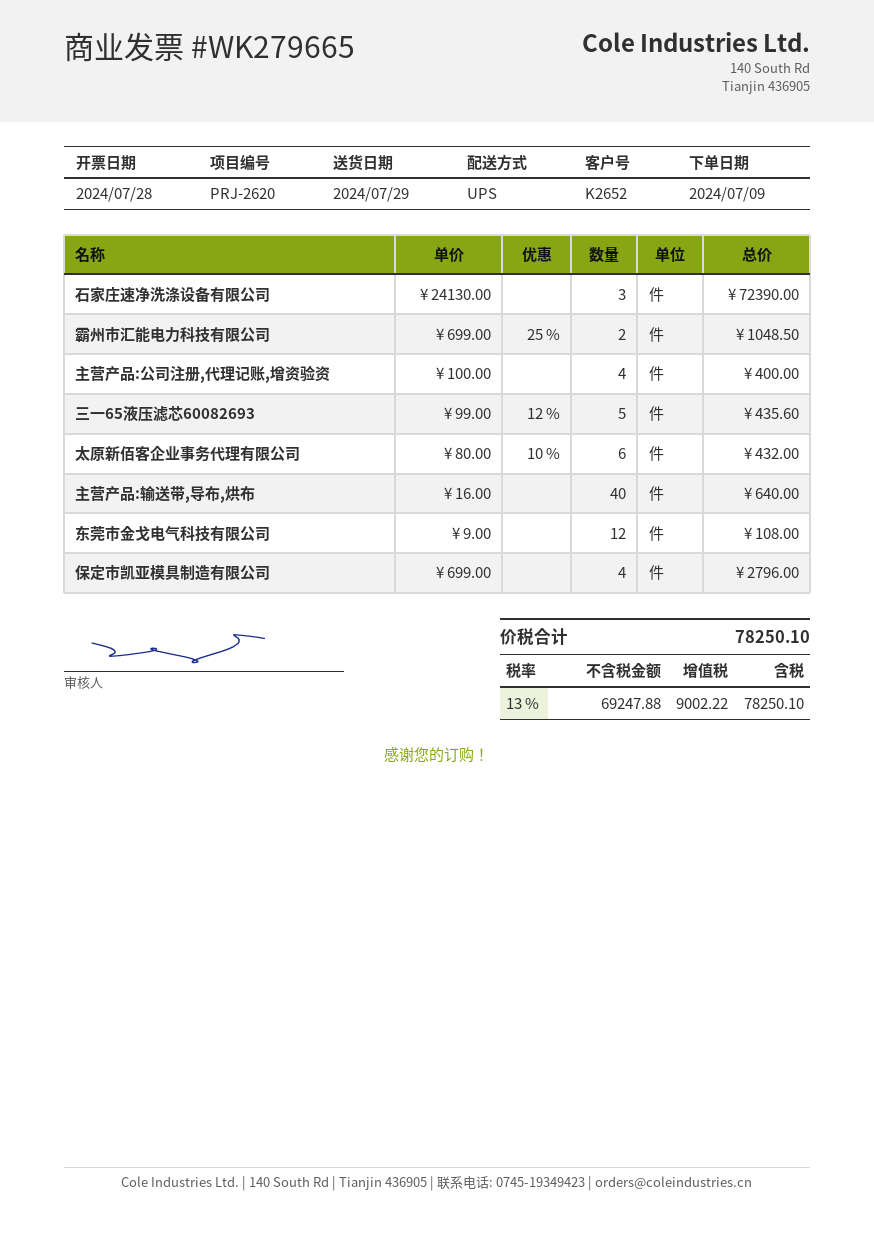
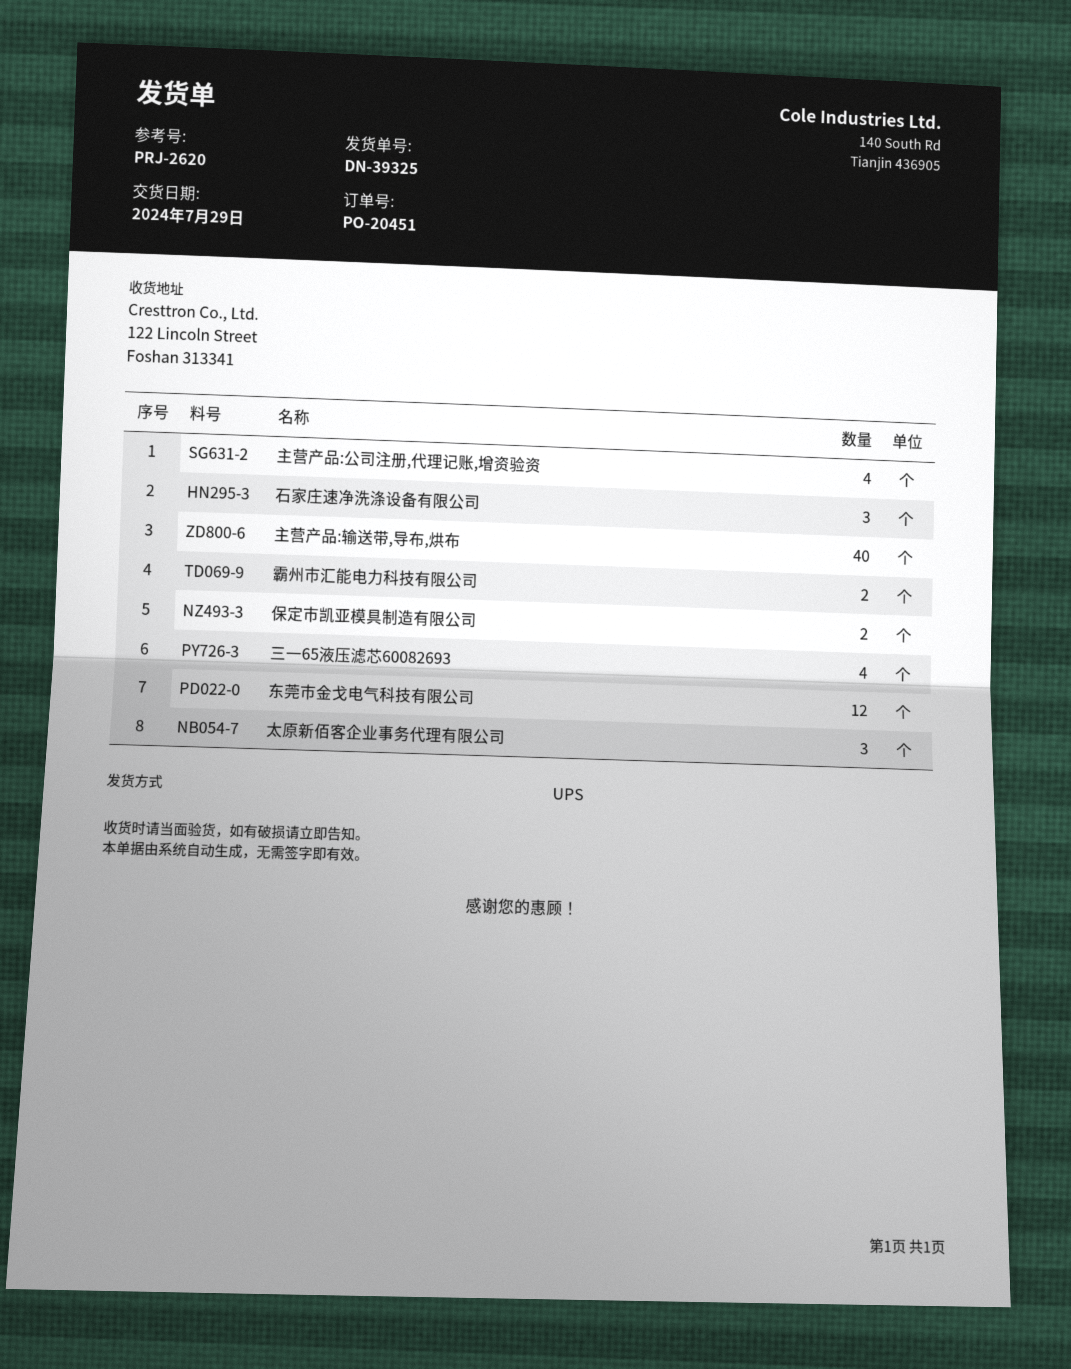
三一65液压滤芯60082693: 5 -> 4
太原新佰客企业事务代理有限公司: 6 -> 3
保定市凯亚模具制造有限公司: 4 -> 2

